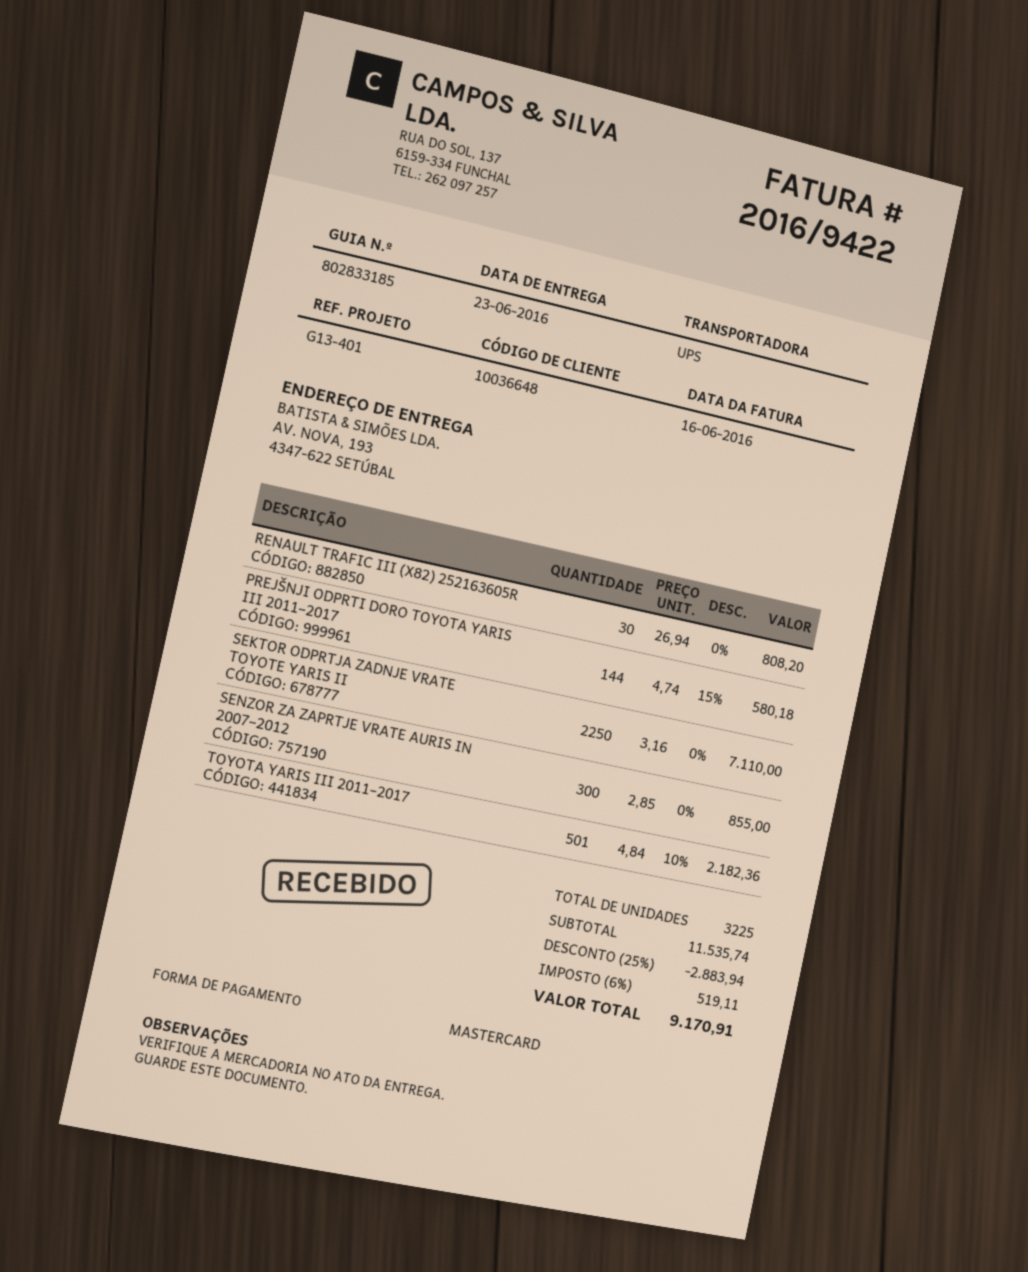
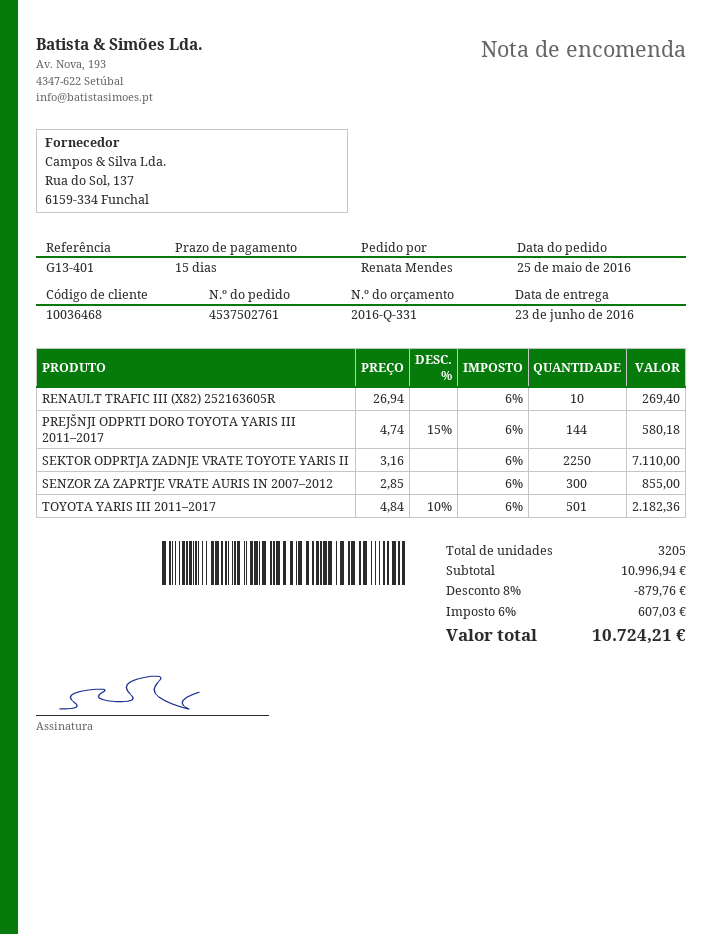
customer number: 10036648 -> 10036468
RENAULT TRAFIC III (X82) 252163605R: 30 x 26.94 = 808.20 -> 10 x 26.94 = 269.40
total quantity: 3225 -> 3205
subtotal: 11535.74 -> 10996.94
discount: 25% = 2883.94 -> 8% = 879.76
tax: 6% = 519.11 -> 6% = 607.03
total: 9170.91 -> 10724.21

